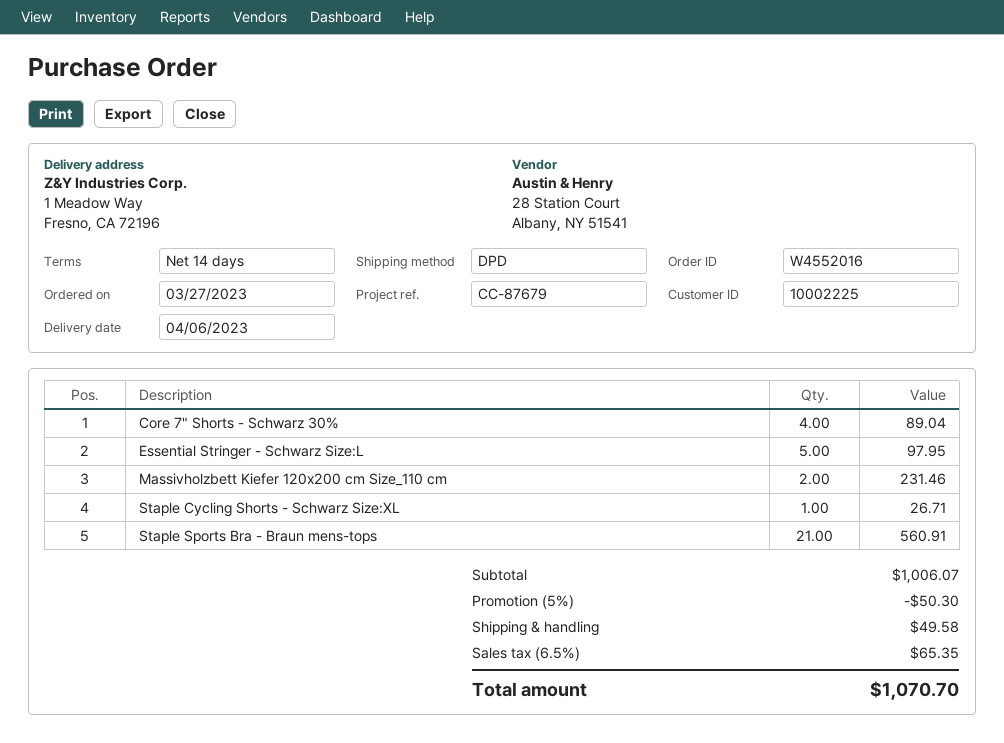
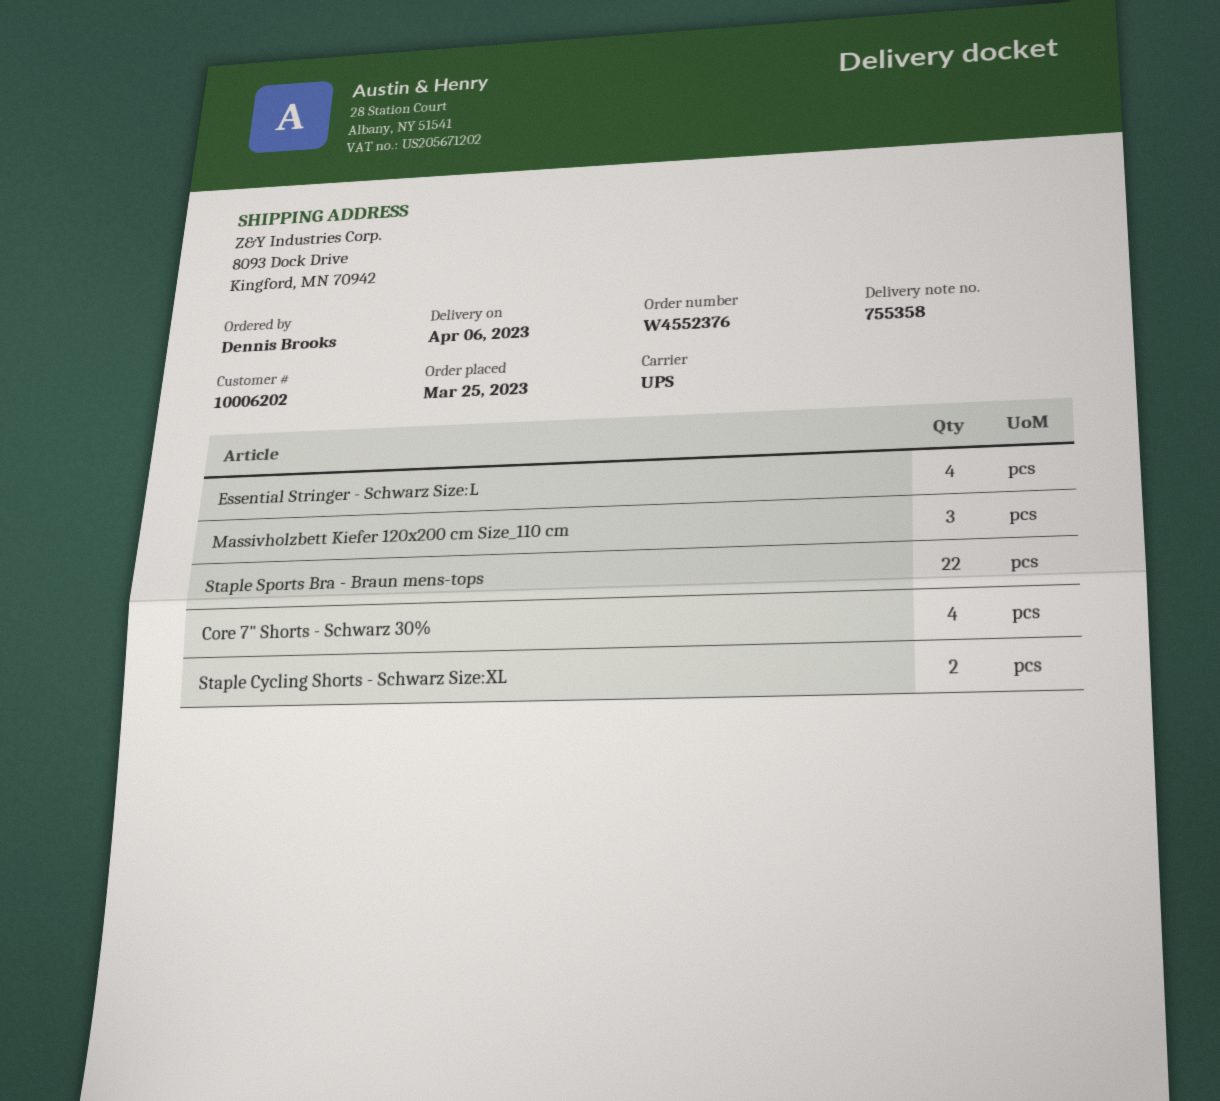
order number: W4552016 -> W4552376
order date: 2023-03-27 -> 2023-03-25
customer number: 10002225 -> 10006202
shipping method: DPD -> UPS
ship to: 1 Meadow Way, Fresno, CA 72196 -> 8093 Dock Drive, Kingford, MN 70942
Essential Stringer - Schwarz Size:L: 5 -> 4
Massivholzbett Kiefer 120x200 cm Size_110 cm: 2 -> 3
Staple Cycling Shorts - Schwarz Size:XL: 1 -> 2
Staple Sports Bra - Braun mens-tops: 21 -> 22

